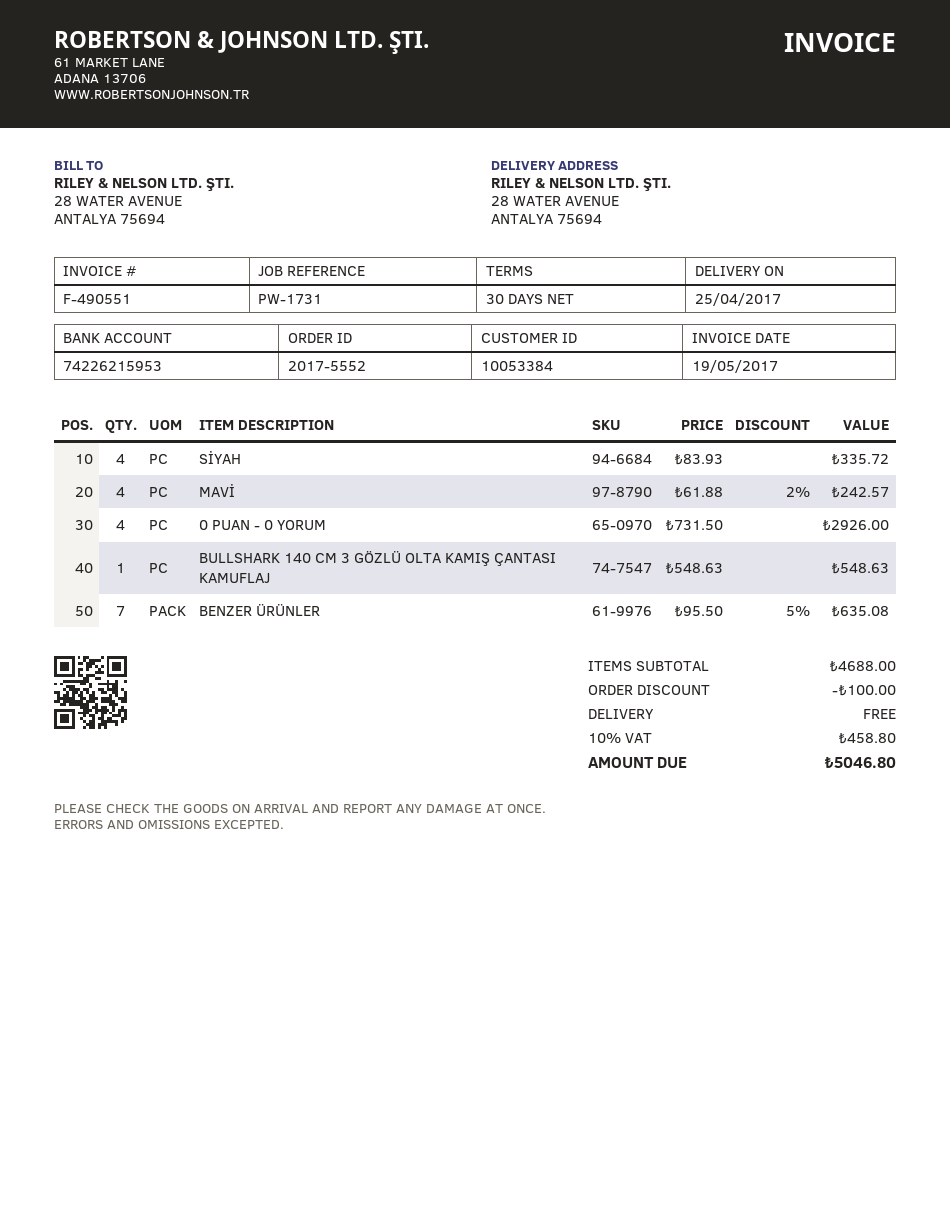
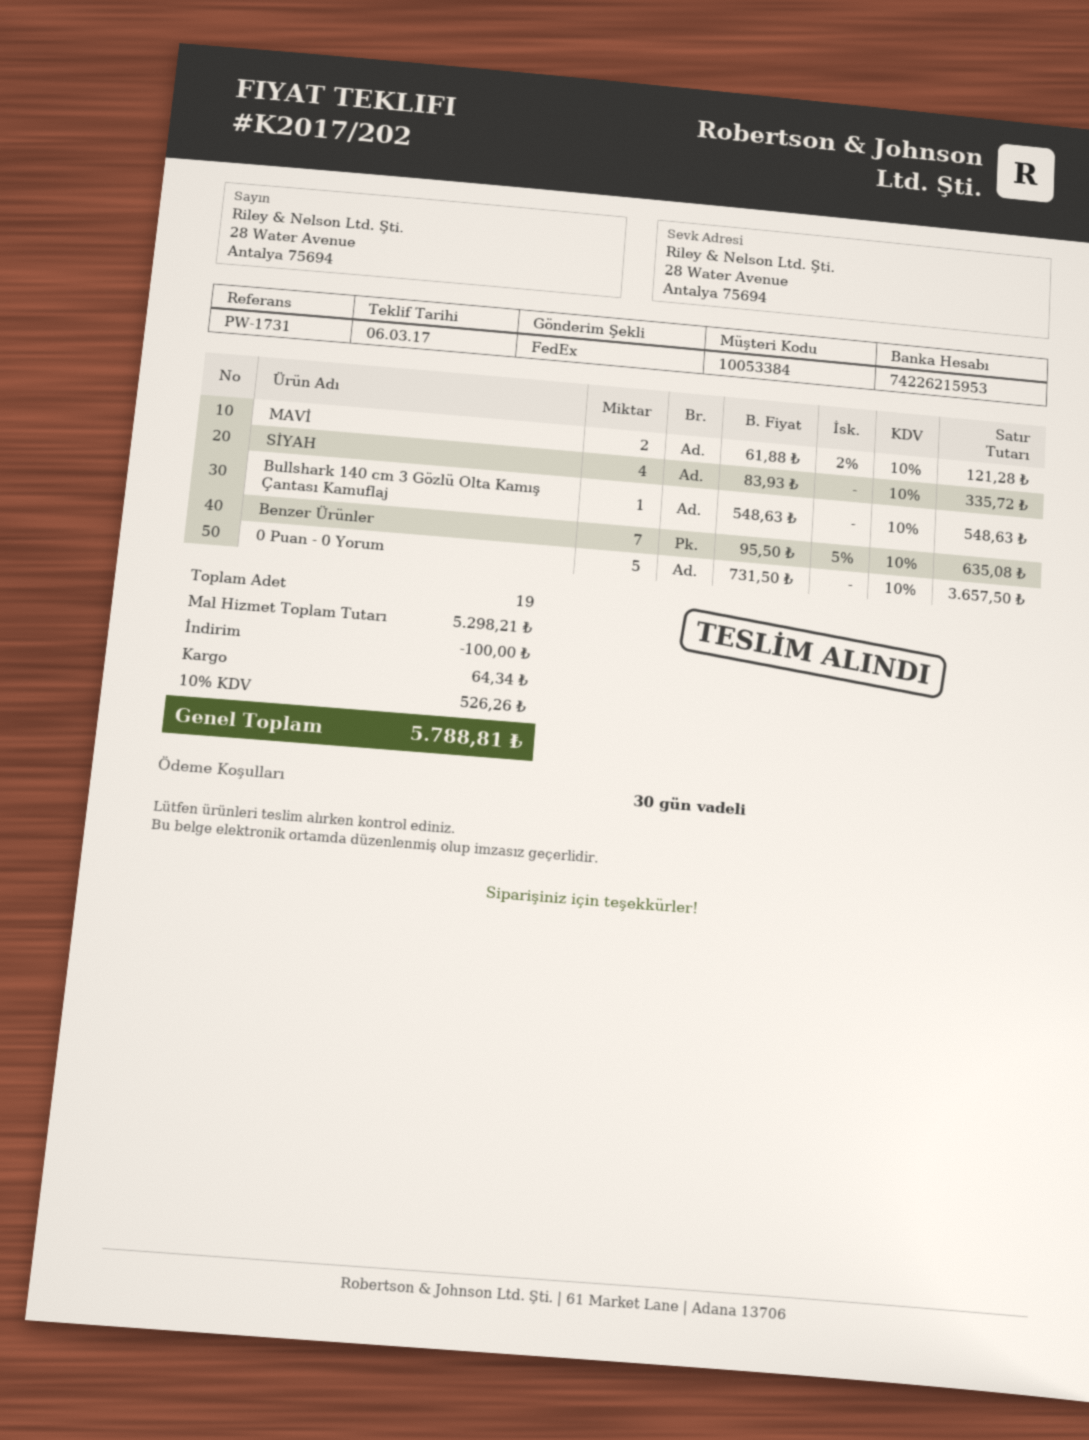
MAVİ: 4 x 61.88 - 2% = 242.57 -> 2 x 61.88 - 2% = 121.28
0 PUAN - 0 YORUM: 4 x 731.50 = 2926.00 -> 5 x 731.50 = 3657.50
subtotal: 4688.00 -> 5298.21
shipping: 0.00 -> 64.34
tax: 10% = 458.80 -> 10% = 526.26
total: 5046.80 -> 5788.81

